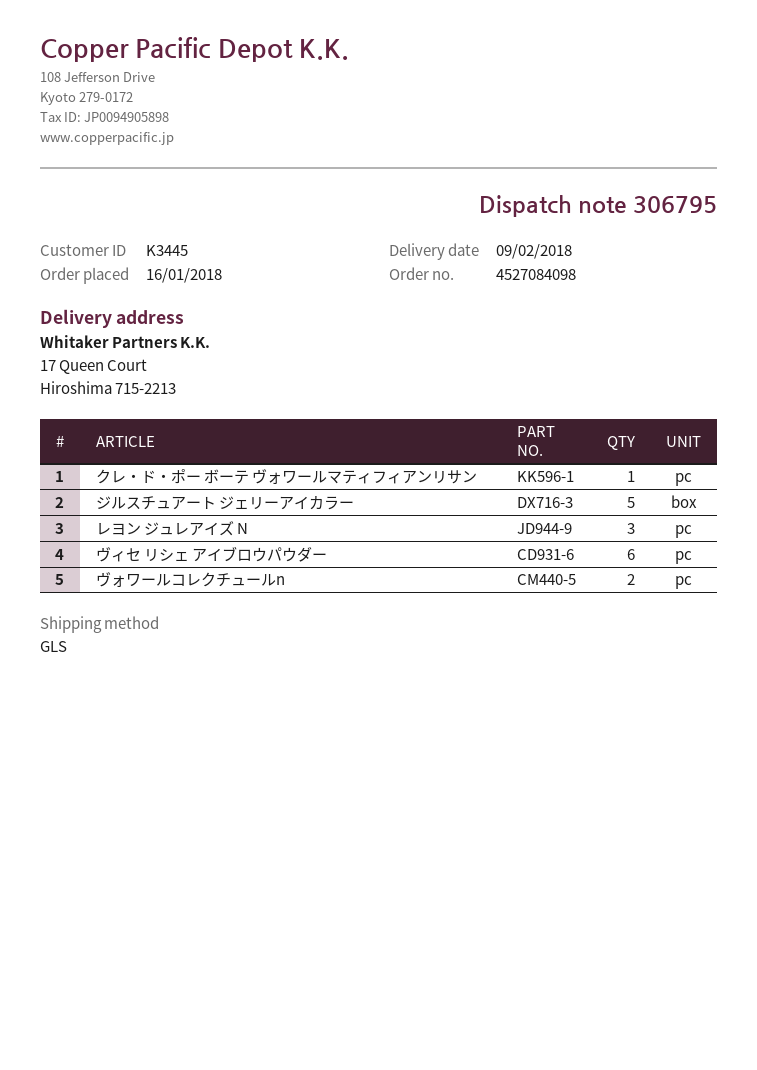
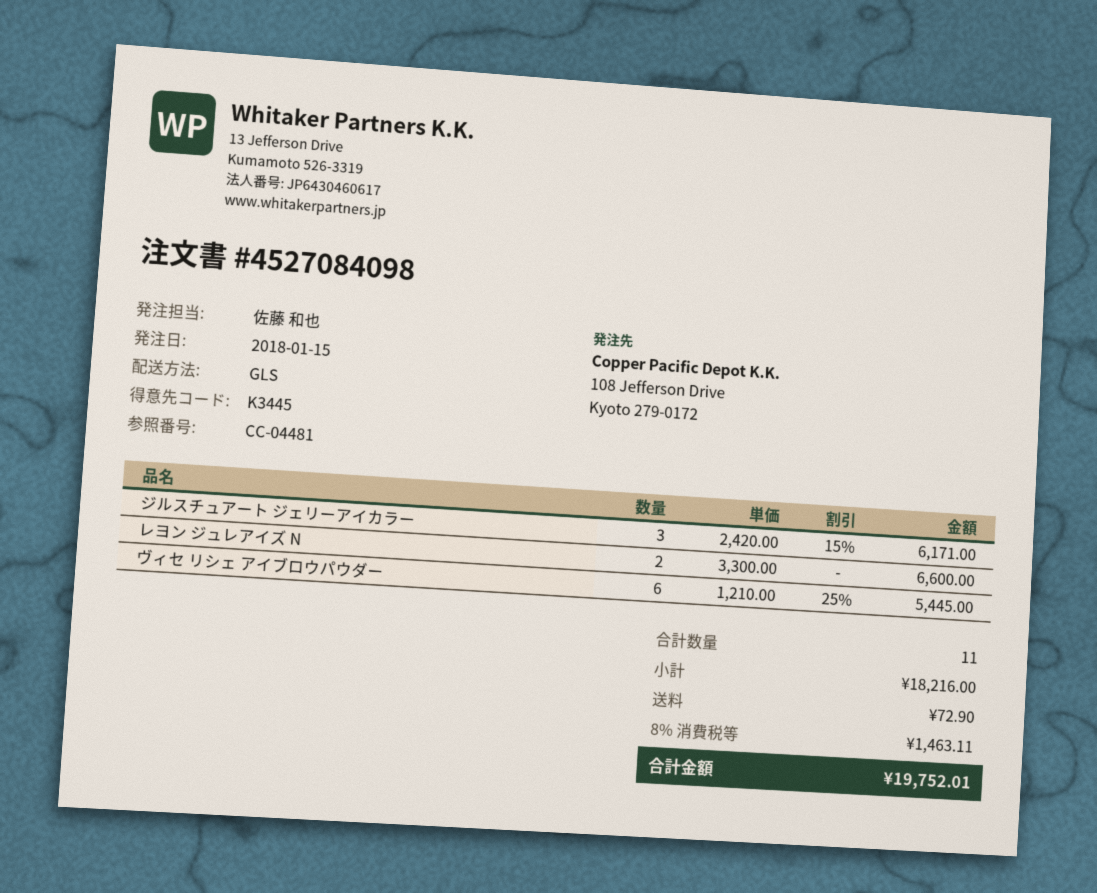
order date: 2018-01-16 -> 2018-01-15
クレ・ド・ポー ボーテ ヴォワールマティフィアンリサン: 1 -> none
ジルスチュアート ジェリーアイカラー: 5 -> 3
レヨン ジュレアイズ N: 3 -> 2
ヴォワールコレクチュールn: 2 -> none

